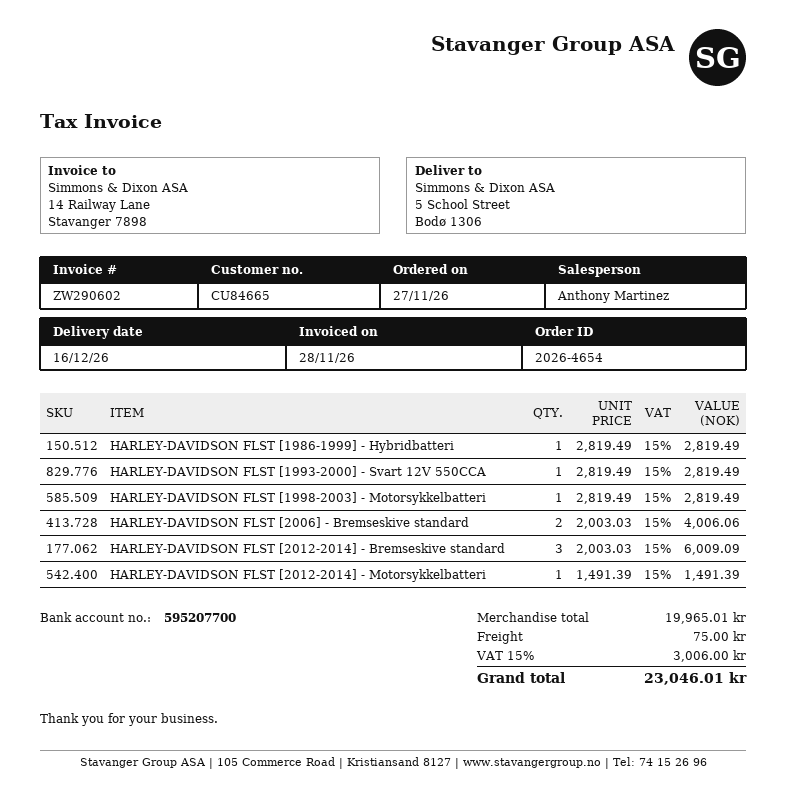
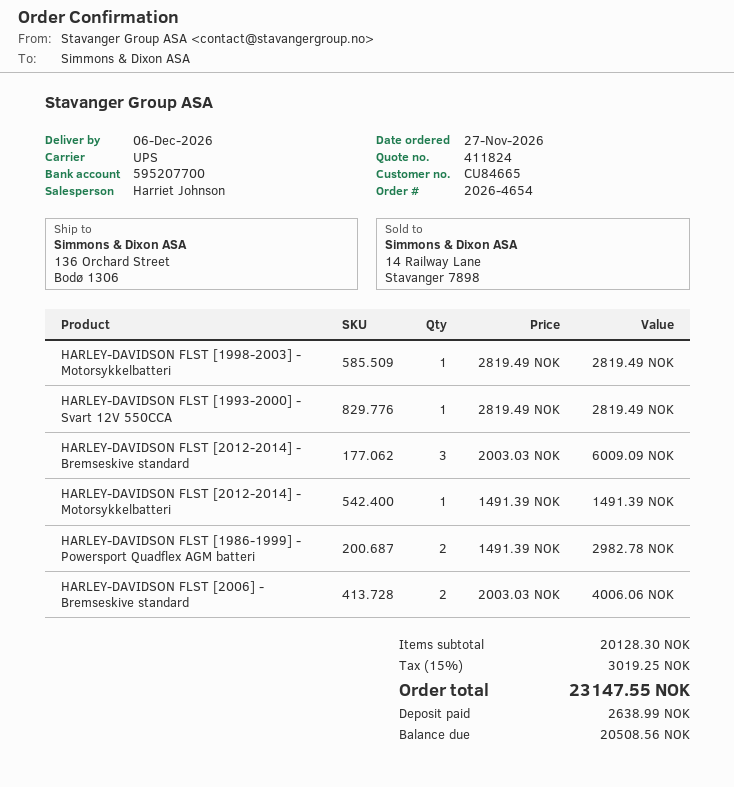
delivery date: 2026-12-16 -> 2026-12-06
sales rep: Anthony Martinez -> Harriet Johnson
ship to: 5 School Street, Bodø 1306 -> 136 Orchard Street, Bodø 1306
HARLEY-DAVIDSON FLST [1986-1999] - Hybridbatteri: 1 x 2819.49 = 2819.49 -> none
HARLEY-DAVIDSON FLST [1986-1999] - Powersport Quadflex AGM batteri: none -> 2 x 1491.39 = 2982.78
subtotal: 19965.01 -> 20128.30
shipping: 75.00 -> none
tax: 15% = 3006.00 -> 15% = 3019.25
total: 23046.01 -> 23147.55

